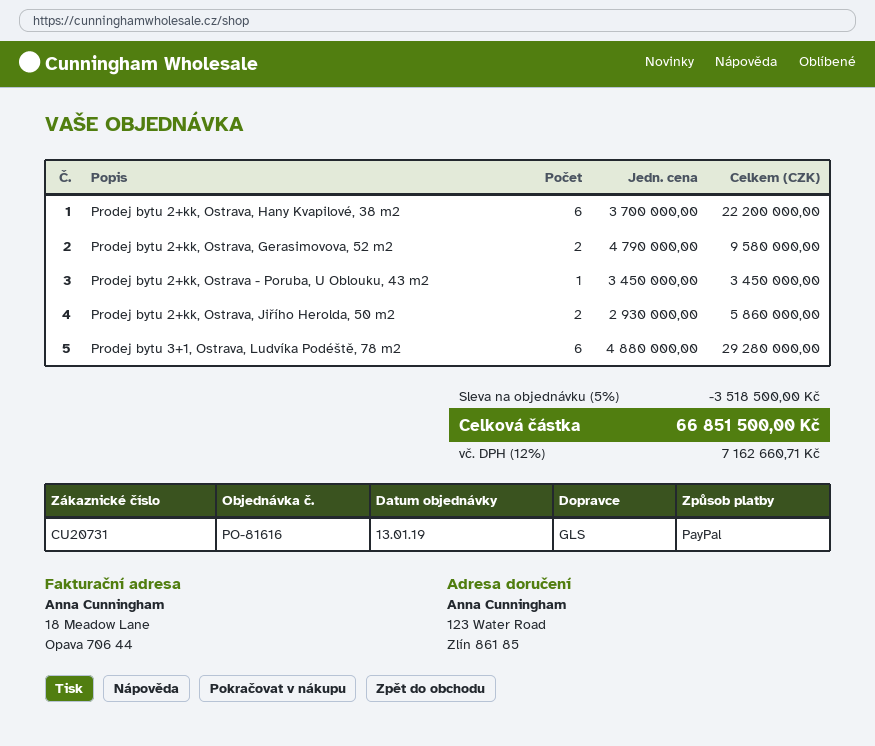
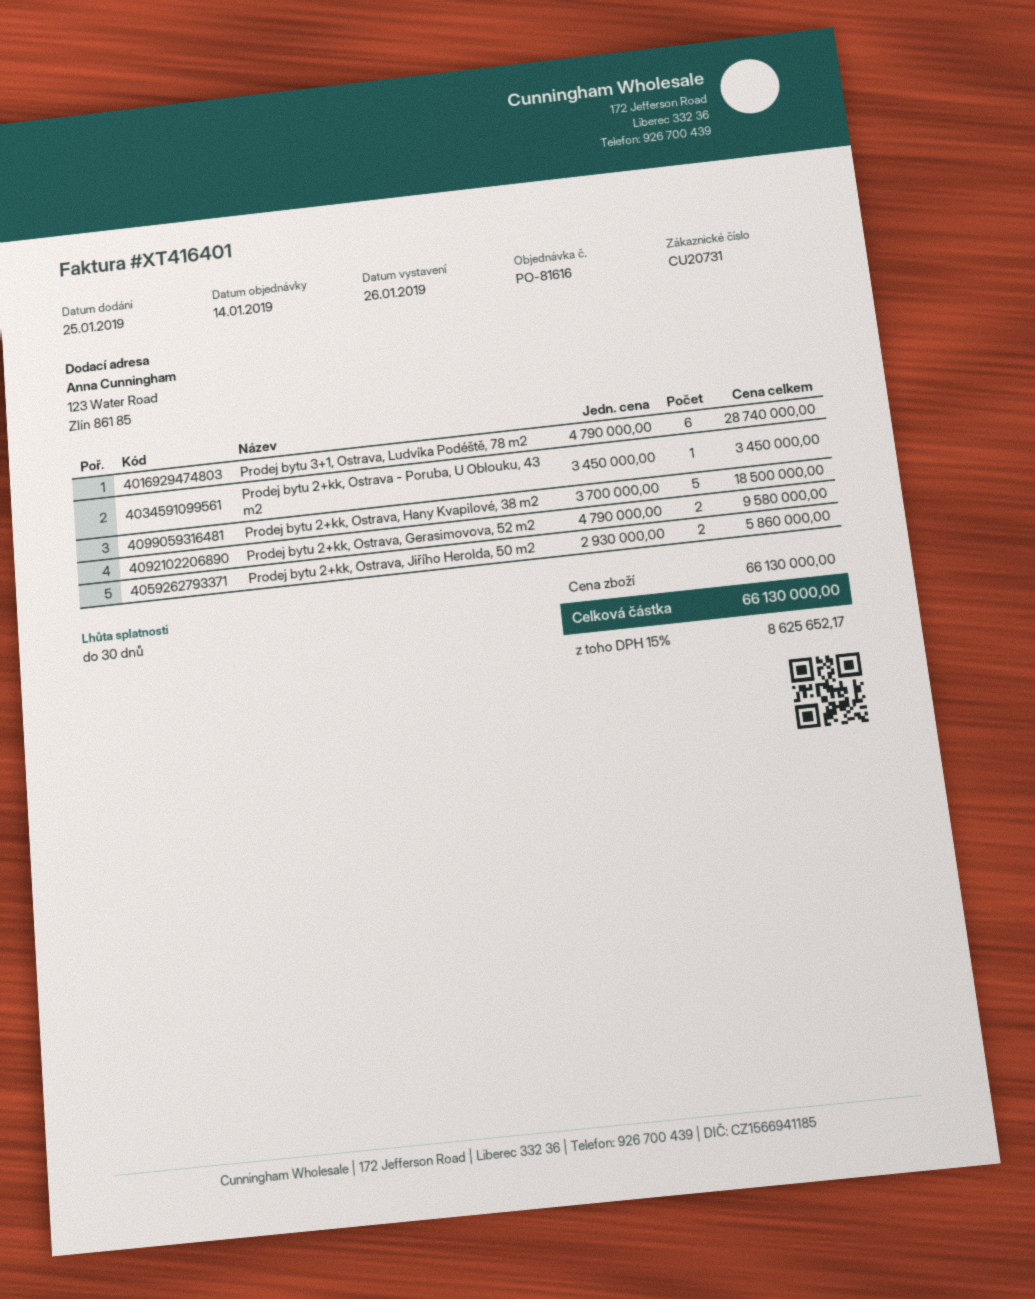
order date: 2019-01-13 -> 2019-01-14
Prodej bytu 2+kk, Ostrava, Hany Kvapilové, 38 m2: 6 x 3700000.00 = 22200000.00 -> 5 x 3700000.00 = 18500000.00
Prodej bytu 3+1, Ostrava, Ludvíka Podéště, 78 m2: 6 x 4880000.00 = 29280000.00 -> 6 x 4790000.00 = 28740000.00
discount: 5% = 3518500.00 -> none
tax: 12% = 7162660.71 -> 15% = 8625652.17
total: 66851500.00 -> 66130000.00

